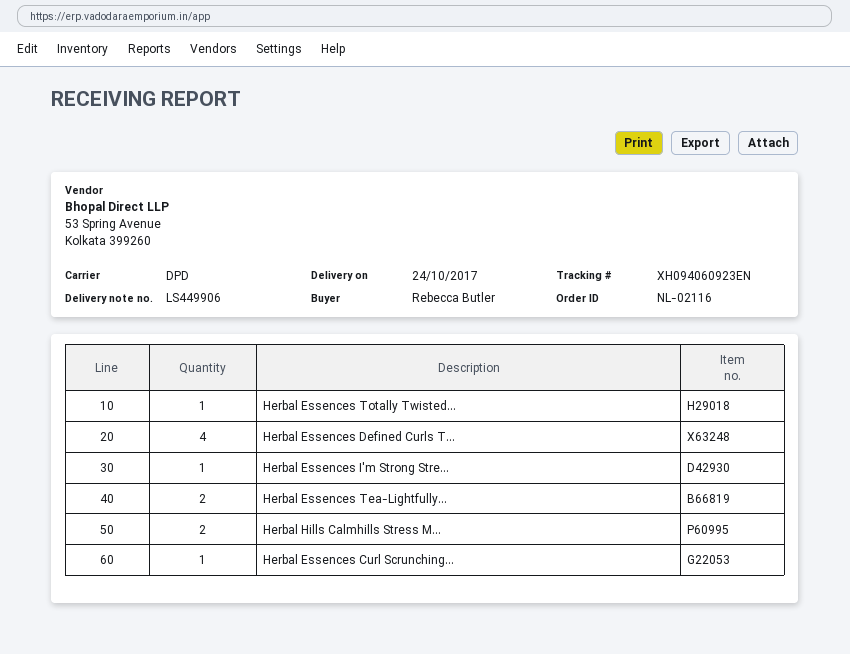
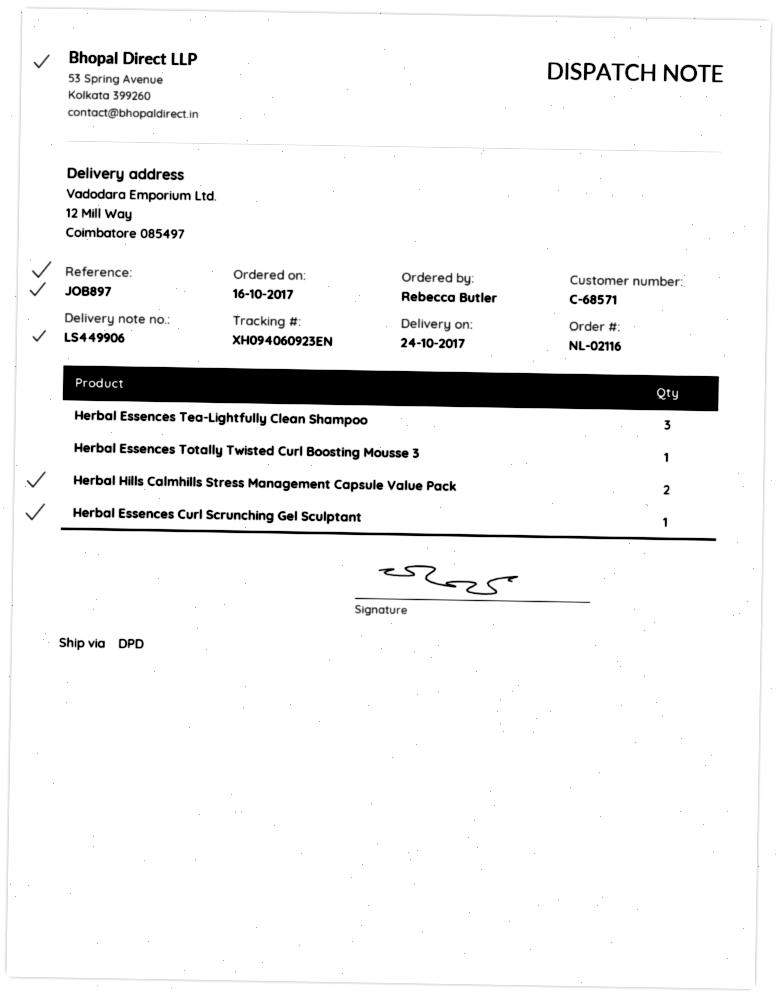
Herbal Essences Defined Curls T...: 4 -> none
Herbal Essences I'm Strong Stre...: 1 -> none
Herbal Essences Tea-Lightfully...: 2 -> 3

